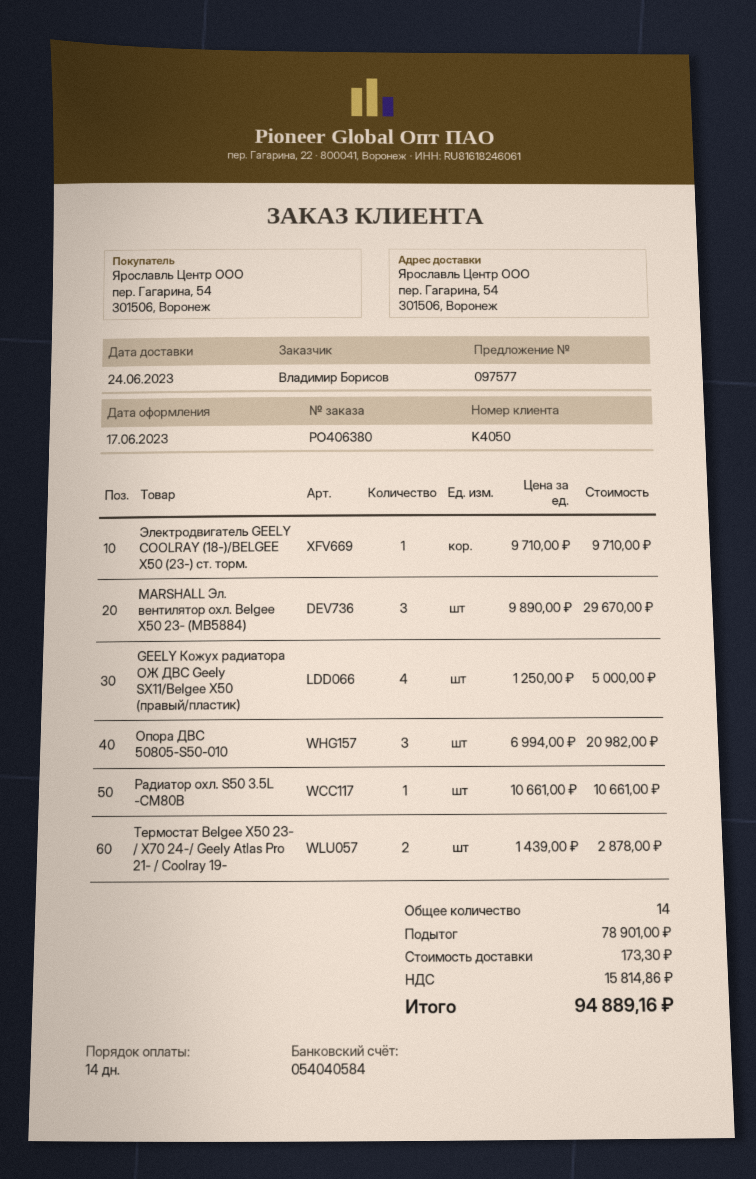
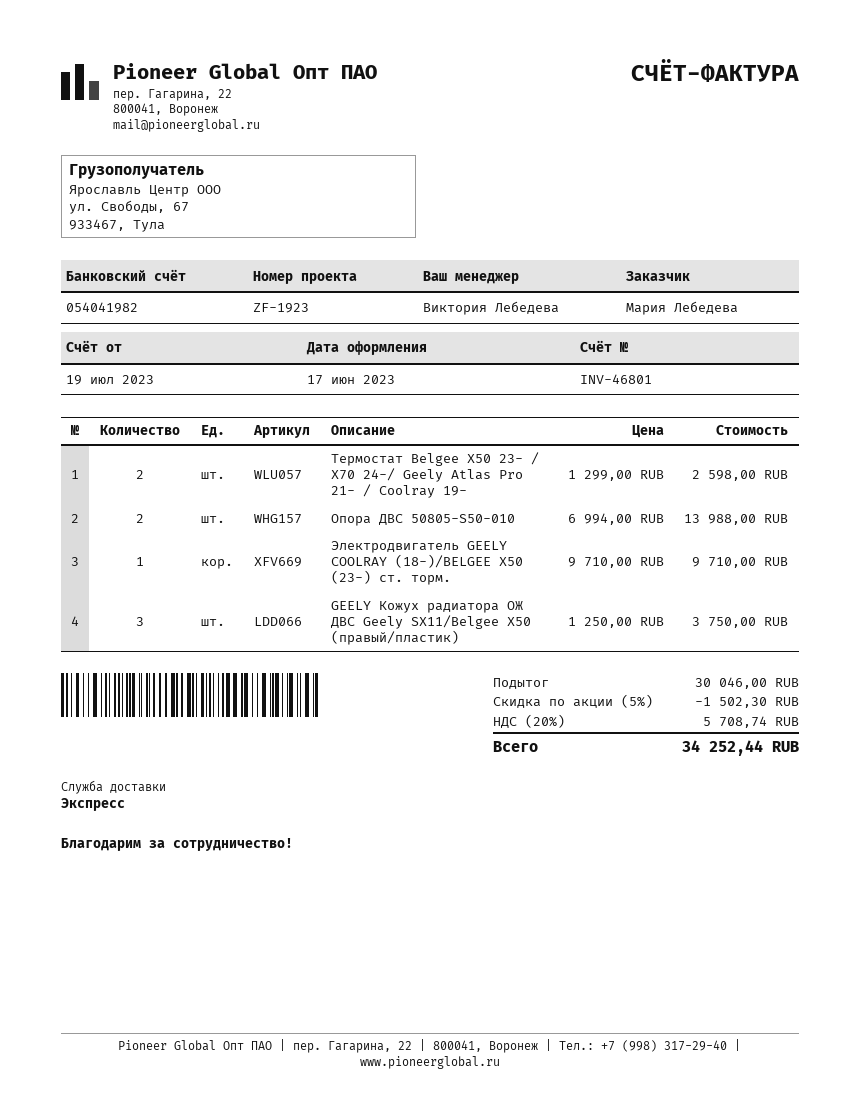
ordered by: Владимир Борисов -> Мария Лебедева
bank account: 054040584 -> 054041982
ship to: пер. Гагарина, 54, 301506, Воронеж -> ул. Свободы, 67, 933467, Тула
MARSHALL Эл. вентилятор охл. Belgee X50 23- (MB5884): 3 x 9890.00 = 29670.00 -> none
GEELY Кожух радиатора ОЖ ДВС Geely SX11/Belgee X50 (правый/пластик): 4 x 1250.00 = 5000.00 -> 3 x 1250.00 = 3750.00
Опора ДВС 50805-S50-010: 3 x 6994.00 = 20982.00 -> 2 x 6994.00 = 13988.00
Радиатор охл. S50 3.5L -CM80B: 1 x 10661.00 = 10661.00 -> none
Термостат Belgee X50 23- / X70 24-/ Geely Atlas Pro 21- / Coolray 19-: 2 x 1439.00 = 2878.00 -> 2 x 1299.00 = 2598.00
subtotal: 78901.00 -> 30046.00
discount: none -> 5% = 1502.30
shipping: 173.30 -> none
tax: 15814.86 -> 5708.74
total: 94889.16 -> 34252.44

